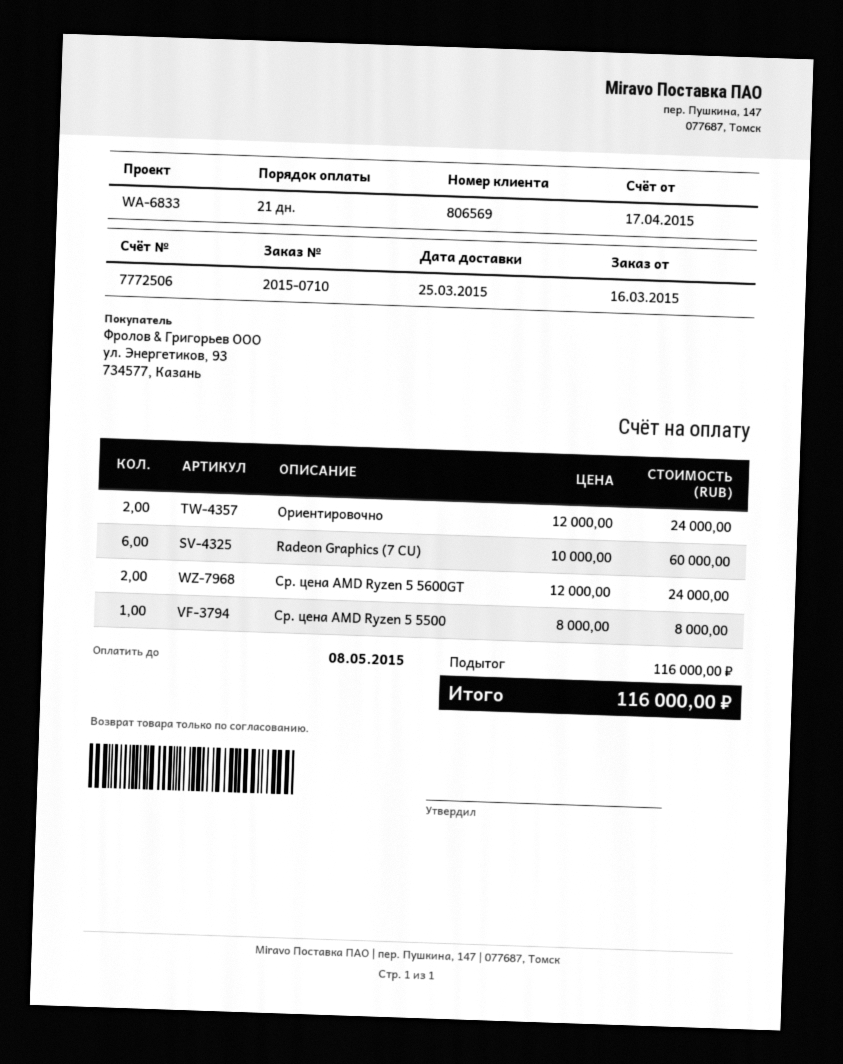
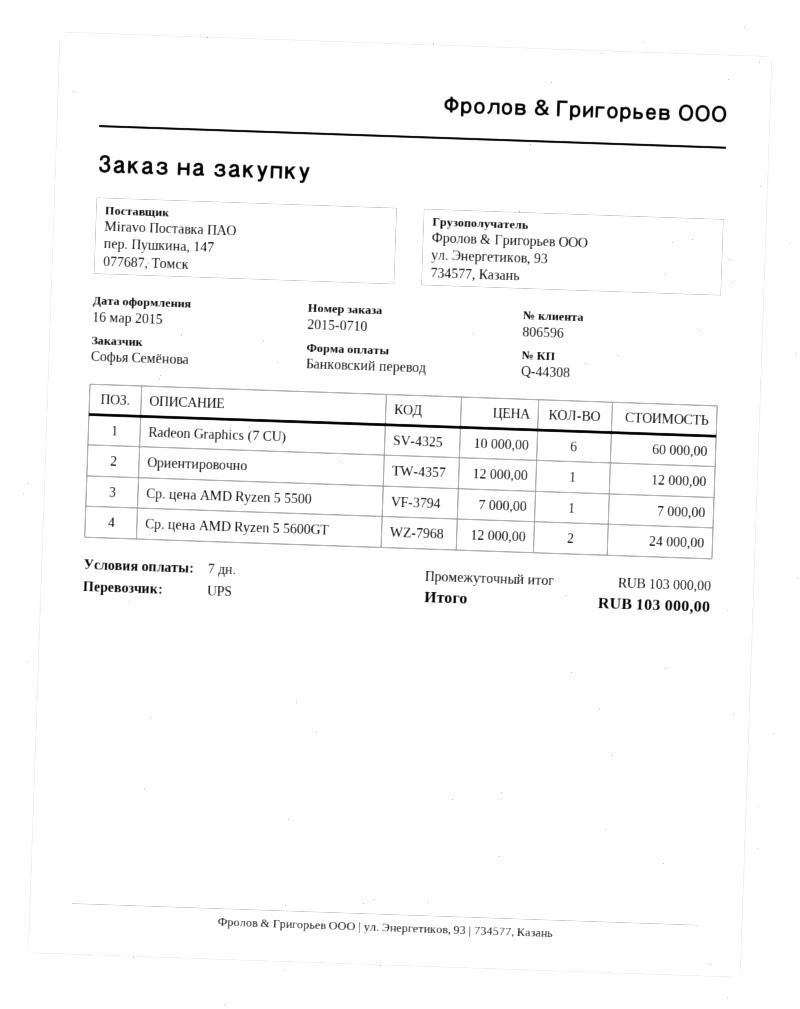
payment terms: 21 days -> 7 days
customer number: 806569 -> 806596
Ориентировочно: 2 x 12000.00 = 24000.00 -> 1 x 12000.00 = 12000.00
Ср. цена AMD Ryzen 5 5500: 1 x 8000.00 = 8000.00 -> 1 x 7000.00 = 7000.00
subtotal: 116000.00 -> 103000.00
total: 116000.00 -> 103000.00

